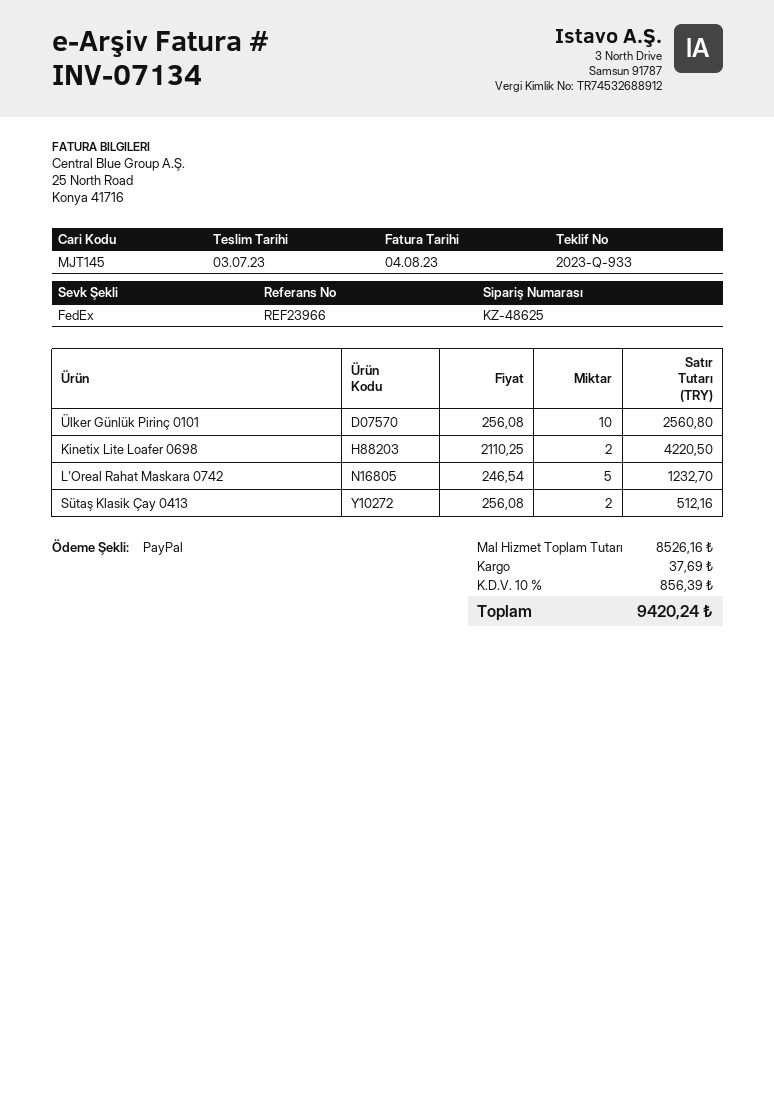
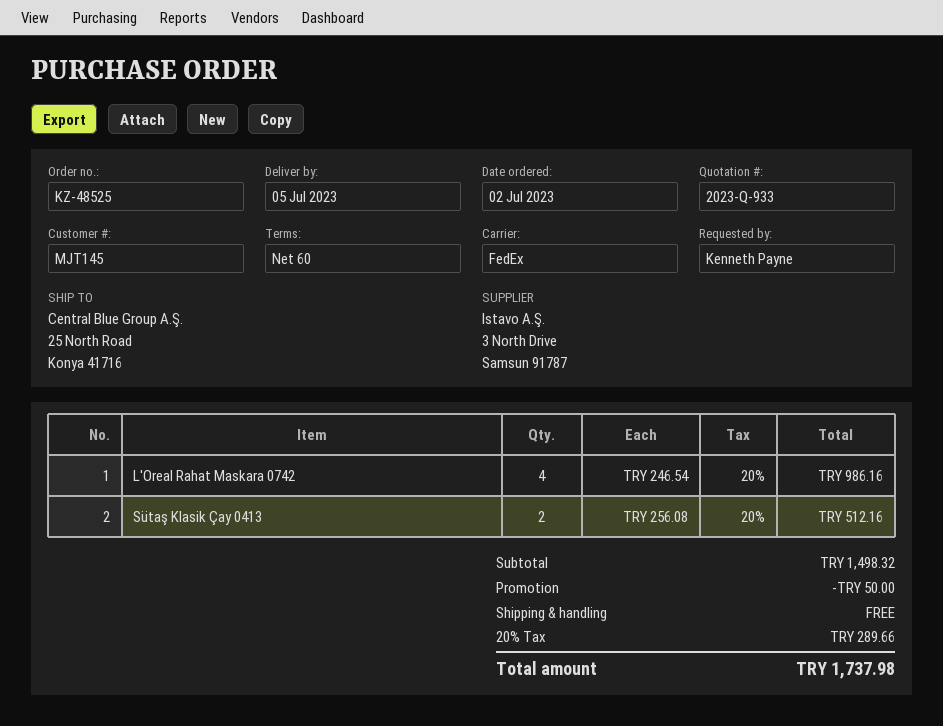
order number: KZ-48625 -> KZ-48525
delivery date: 2023-07-03 -> 2023-07-05
Ülker Günlük Pirinç 0101: 10 x 256.08 = 2560.80 -> none
Kinetix Lite Loafer 0698: 2 x 2110.25 = 4220.50 -> none
L'Oreal Rahat Maskara 0742: 5 x 246.54 = 1232.70 -> 4 x 246.54 = 986.16
subtotal: 8526.16 -> 1498.32
discount: none -> 50.00
shipping: 37.69 -> 0.00
tax: 10% = 856.39 -> 20% = 289.66
total: 9420.24 -> 1737.98

